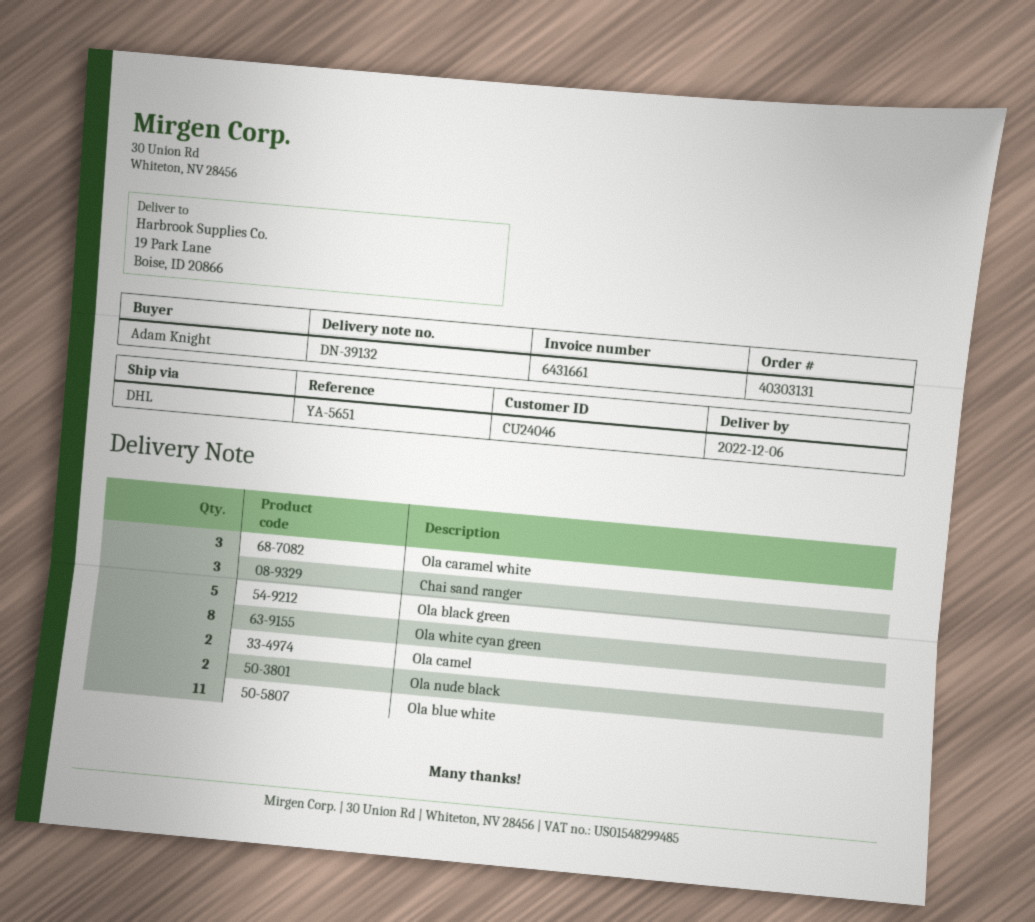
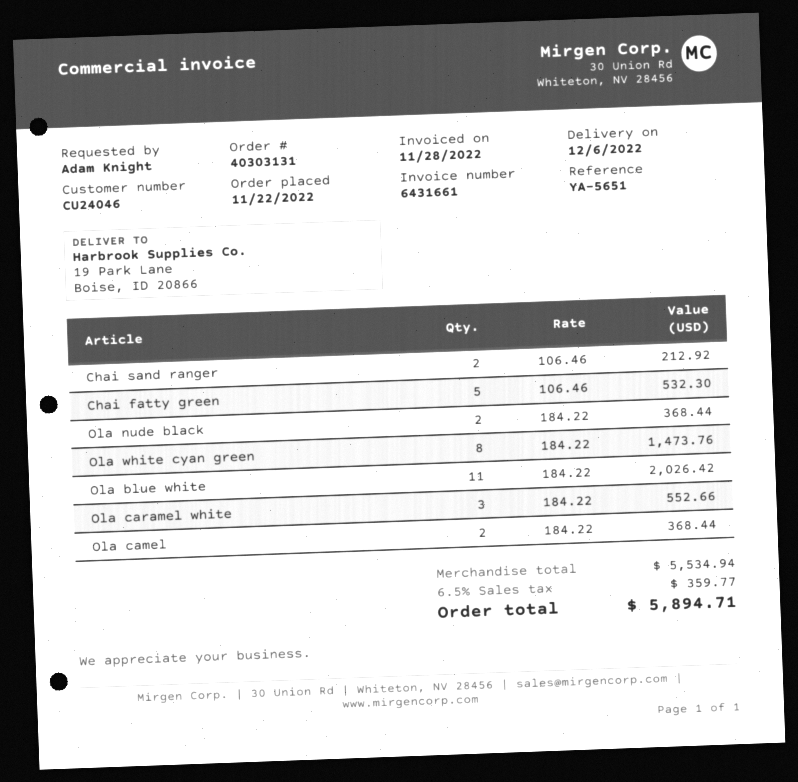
Chai sand ranger: 3 -> 2
Ola black green: 5 -> none
Chai fatty green: none -> 5

